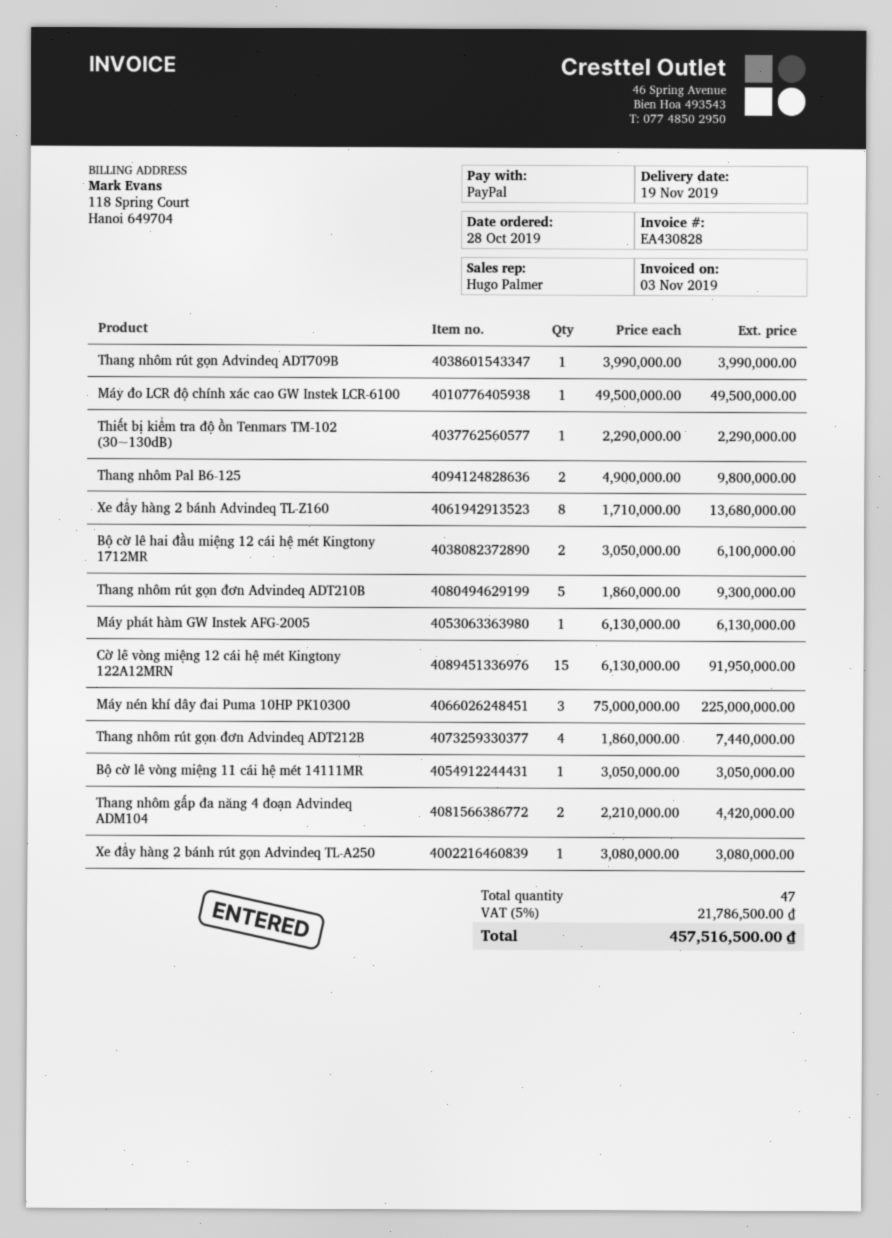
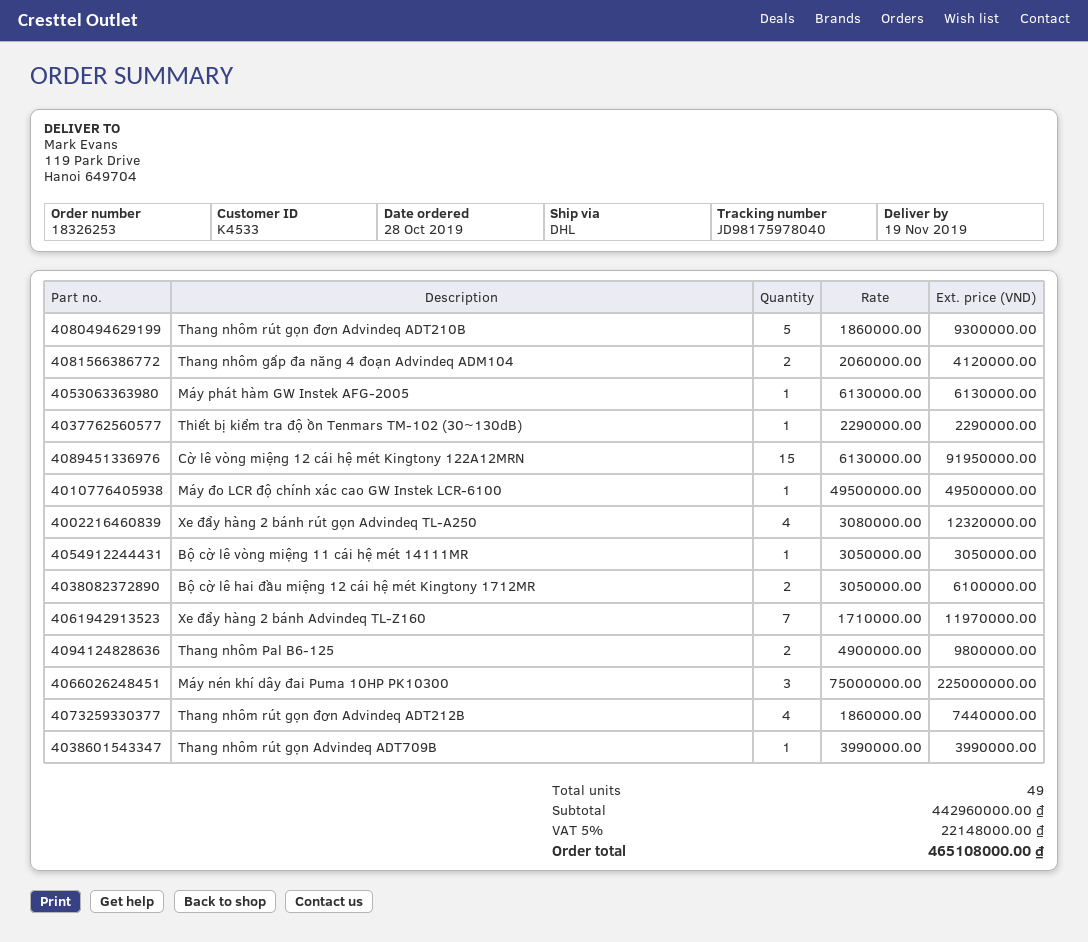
Xe đẩy hàng 2 bánh Advindeq TL-Z160: 8 x 1710000.00 = 13680000.00 -> 7 x 1710000.00 = 11970000.00
Thang nhôm gấp đa năng 4 đoạn Advindeq ADM104: 2 x 2210000.00 = 4420000.00 -> 2 x 2060000.00 = 4120000.00
Xe đẩy hàng 2 bánh rút gọn Advindeq TL-A250: 1 x 3080000.00 = 3080000.00 -> 4 x 3080000.00 = 12320000.00
total quantity: 47 -> 49
tax: 5% = 21786500.00 -> 5% = 22148000.00
total: 457516500.00 -> 465108000.00

